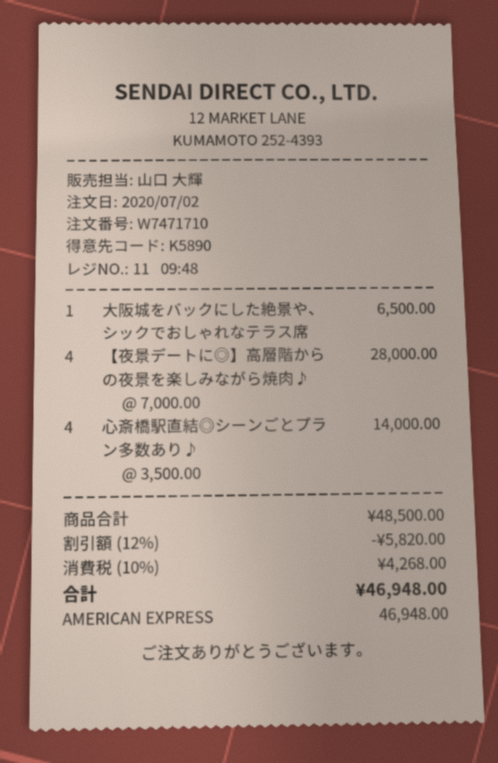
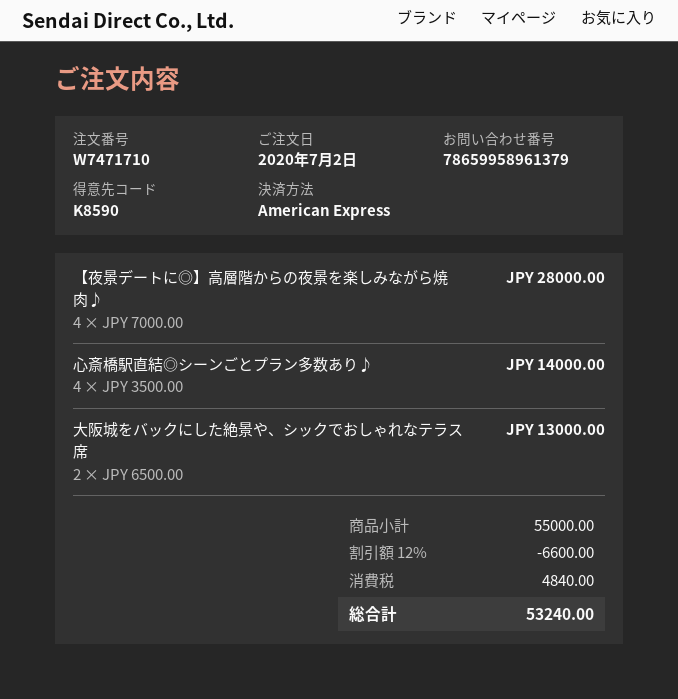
customer number: K5890 -> K8590
大阪城をバックにした絶景や、シックでおしゃれなテラス席: 1 x 6500.00 = 6500.00 -> 2 x 6500.00 = 13000.00
subtotal: 48500.00 -> 55000.00
discount: 12% = 5820.00 -> 12% = 6600.00
tax: 4268.00 -> 4840.00
total: 46948.00 -> 53240.00

